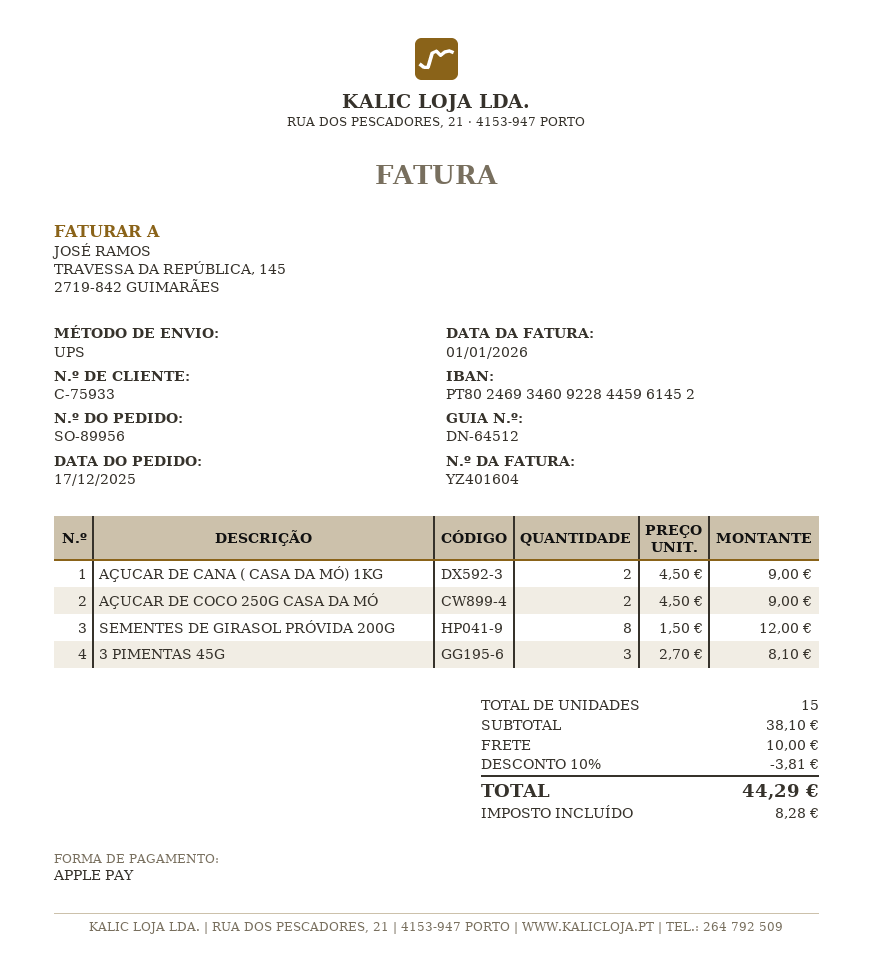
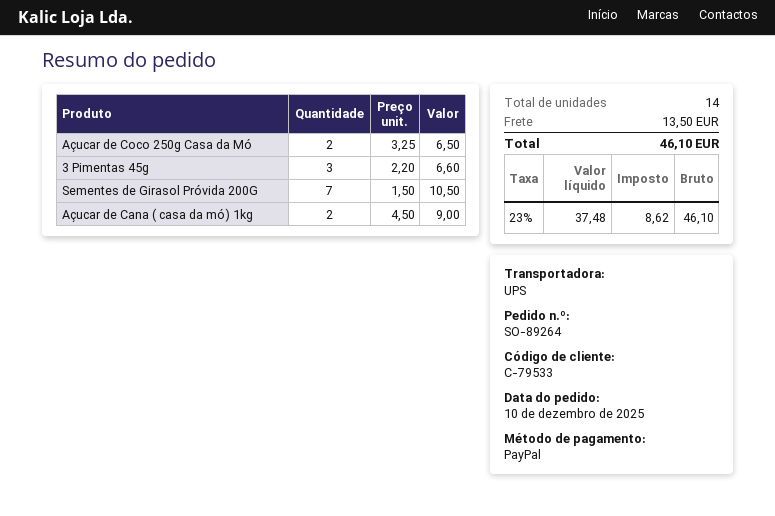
order number: SO-89956 -> SO-89264
order date: 2025-12-17 -> 2025-12-10
customer number: C-75933 -> C-79533
payment method: Apple Pay -> PayPal
AÇUCAR DE COCO 250G CASA DA MÓ: 2 x 4.50 = 9.00 -> 2 x 3.25 = 6.50
SEMENTES DE GIRASOL PRÓVIDA 200G: 8 x 1.50 = 12.00 -> 7 x 1.50 = 10.50
3 PIMENTAS 45G: 3 x 2.70 = 8.10 -> 3 x 2.20 = 6.60
total quantity: 15 -> 14
discount: 10% = 3.81 -> none
shipping: 10.00 -> 13.50
tax: 8.28 -> 8.62
total: 44.29 -> 46.10

